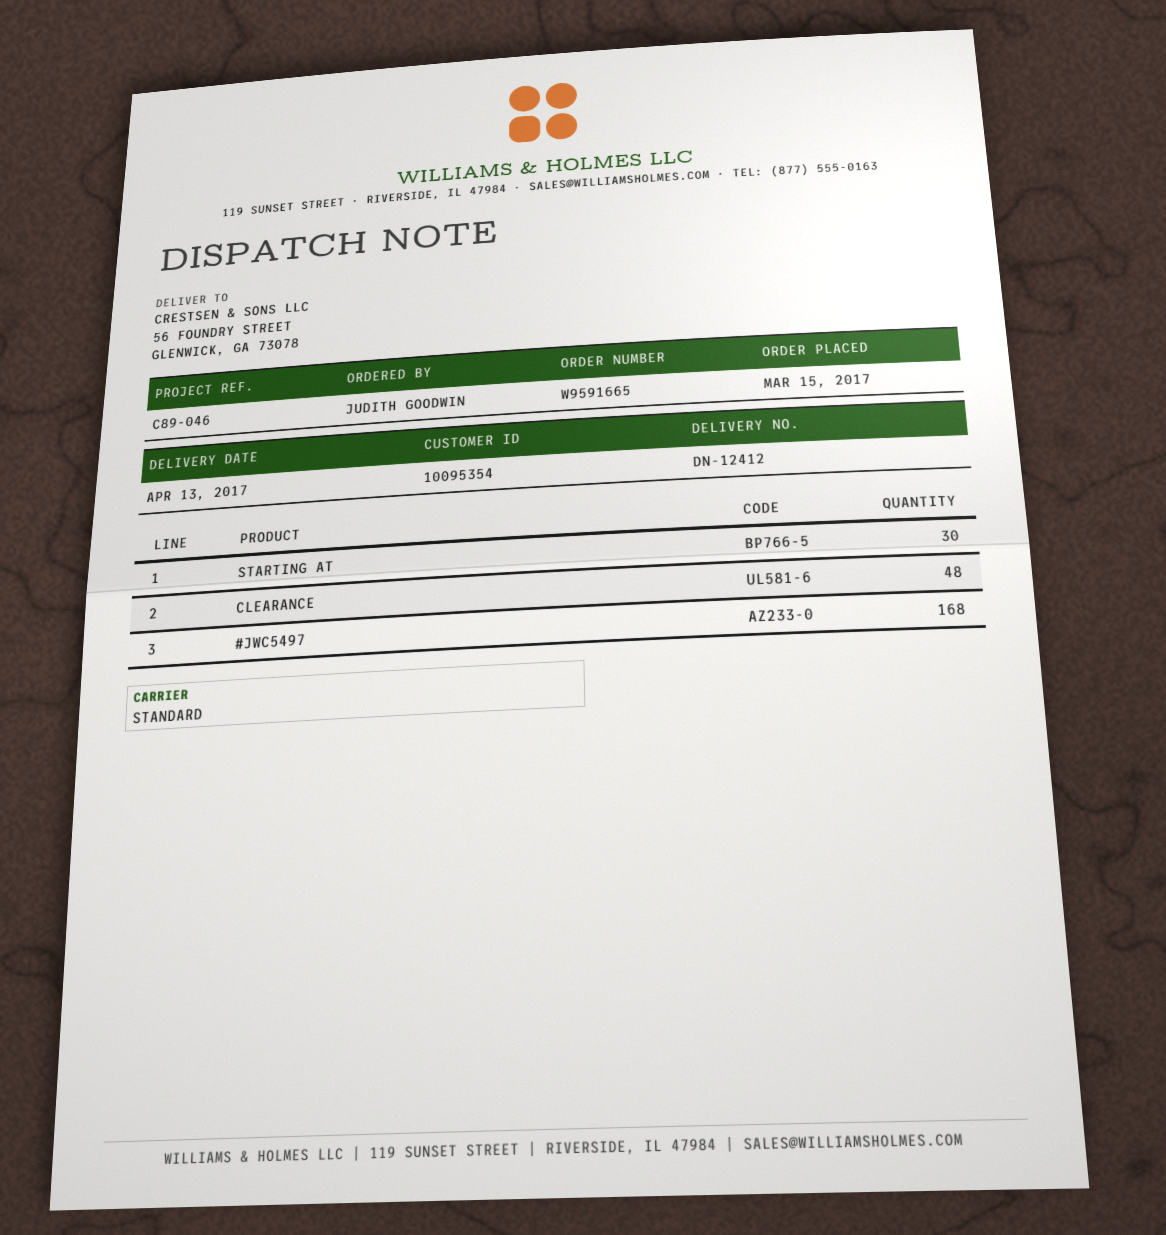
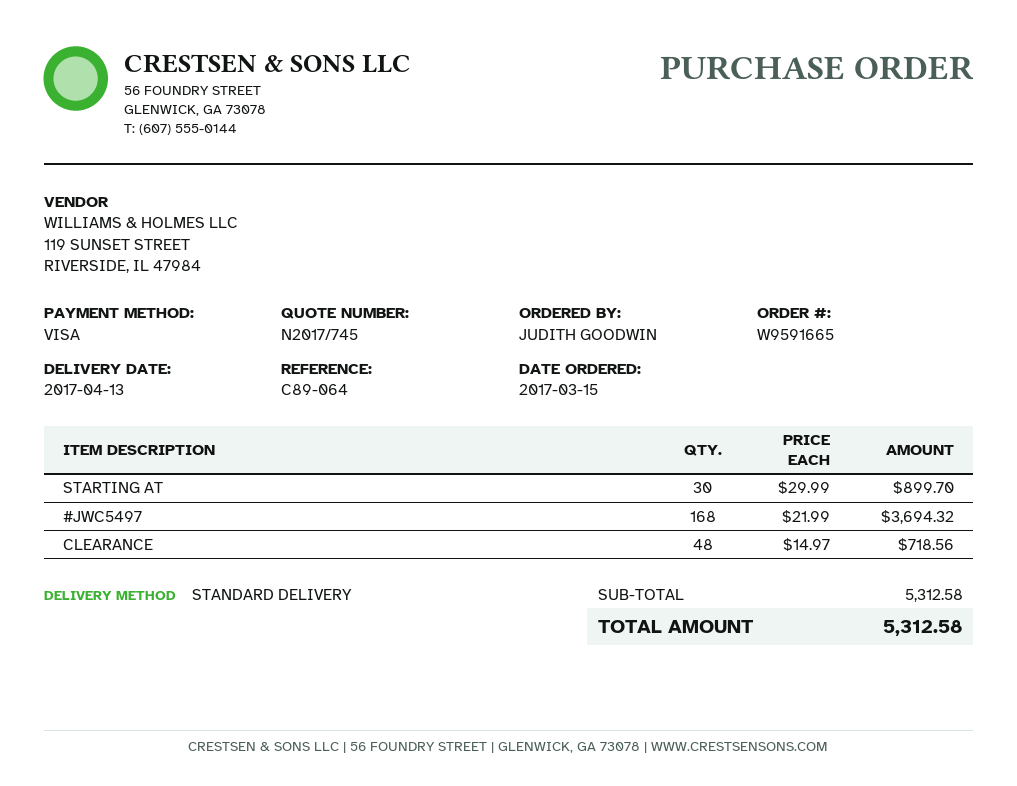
reference: C89-046 -> C89-064

